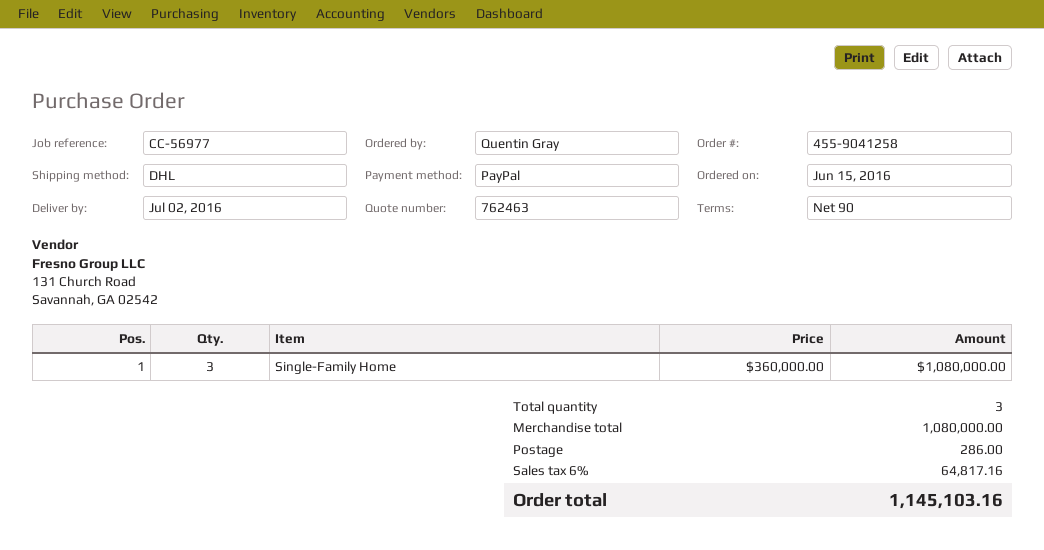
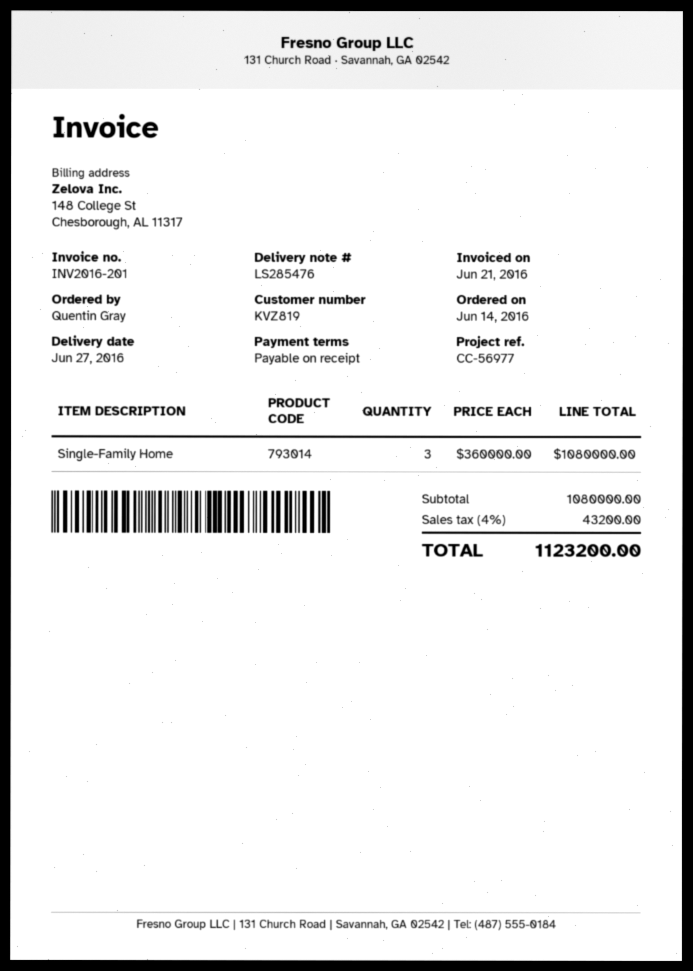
order date: 2016-06-15 -> 2016-06-14
delivery date: 2016-07-02 -> 2016-06-27
payment terms: 90 days -> on receipt
shipping: 286.00 -> none
tax: 6% = 64817.16 -> 4% = 43200.00
total: 1145103.16 -> 1123200.00

